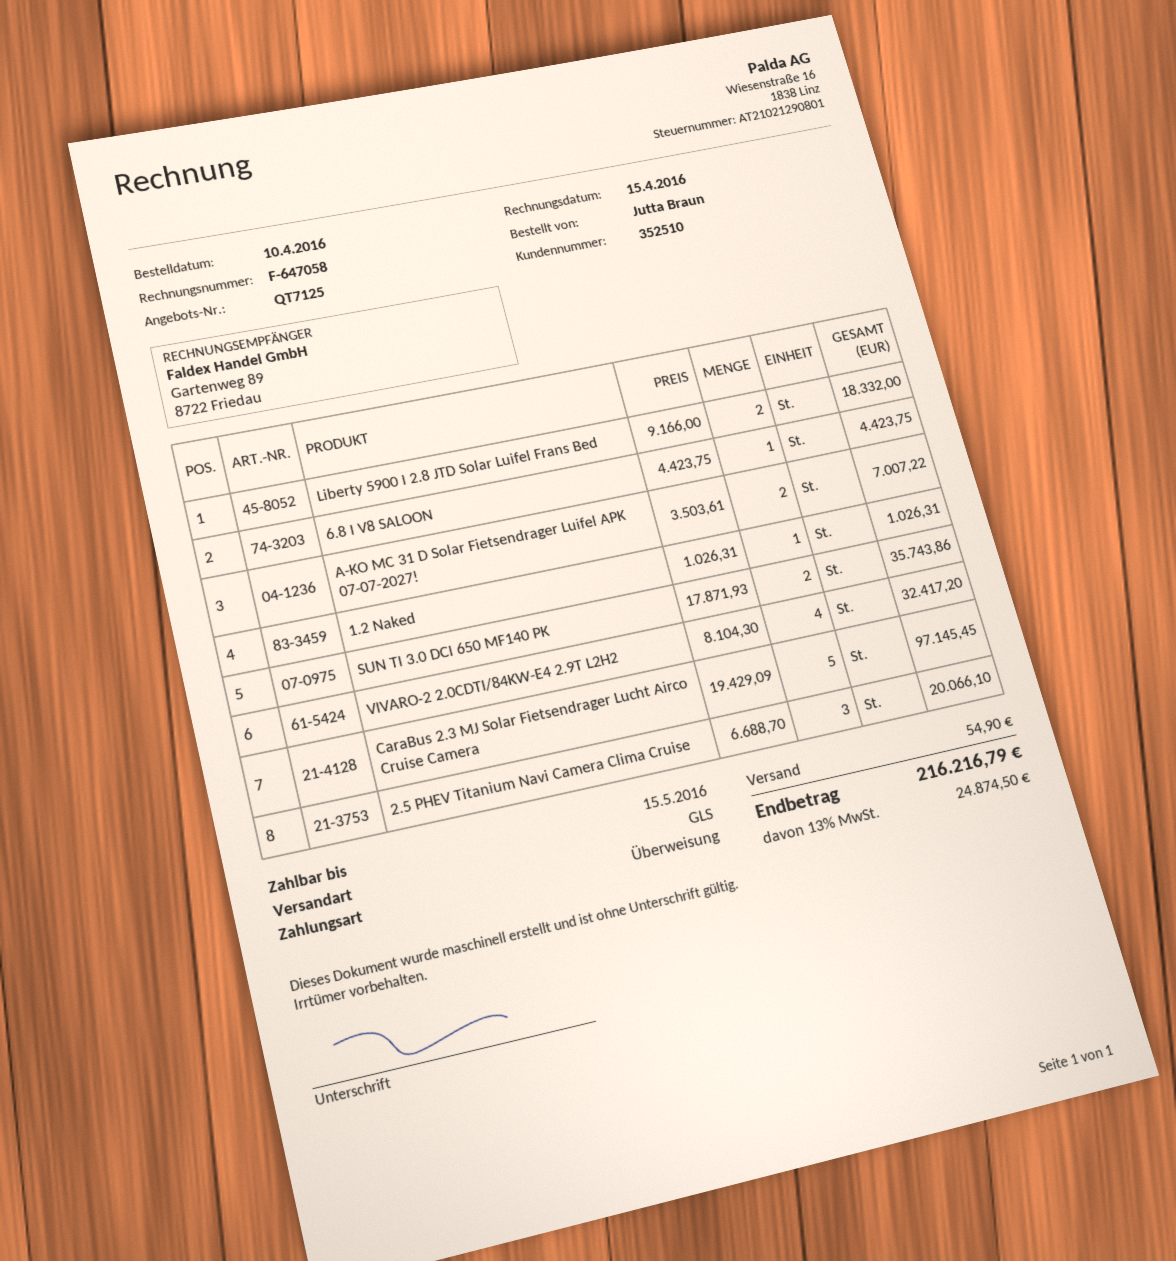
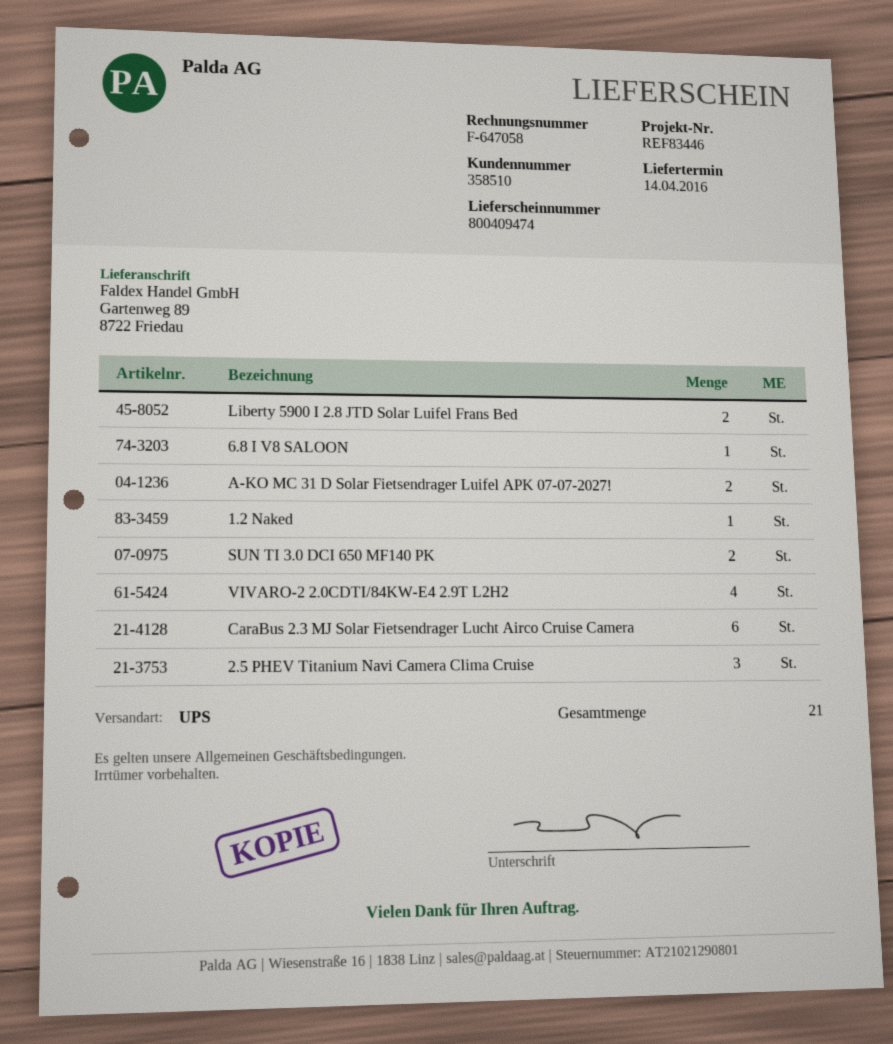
customer number: 352510 -> 358510
shipping method: GLS -> UPS
CaraBus 2.3 MJ Solar Fietsendrager Lucht Airco Cruise Camera: 5 -> 6

